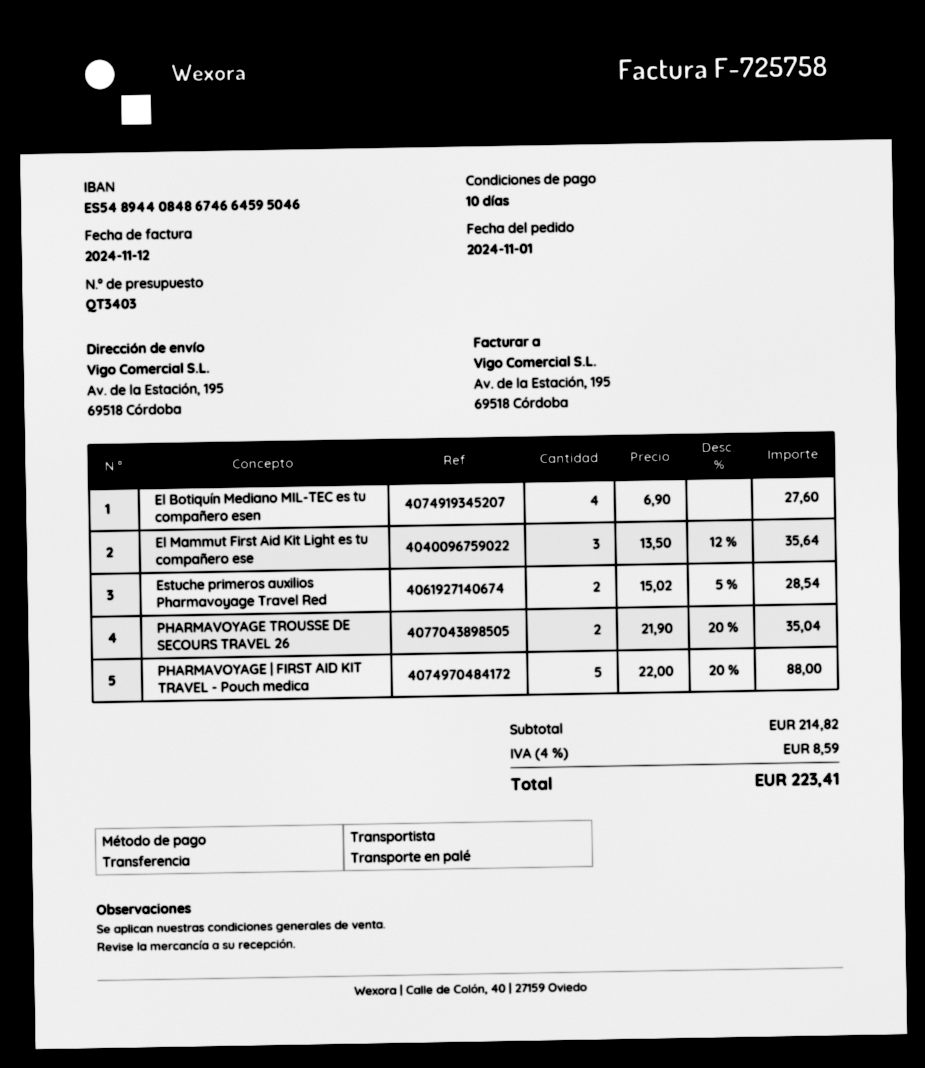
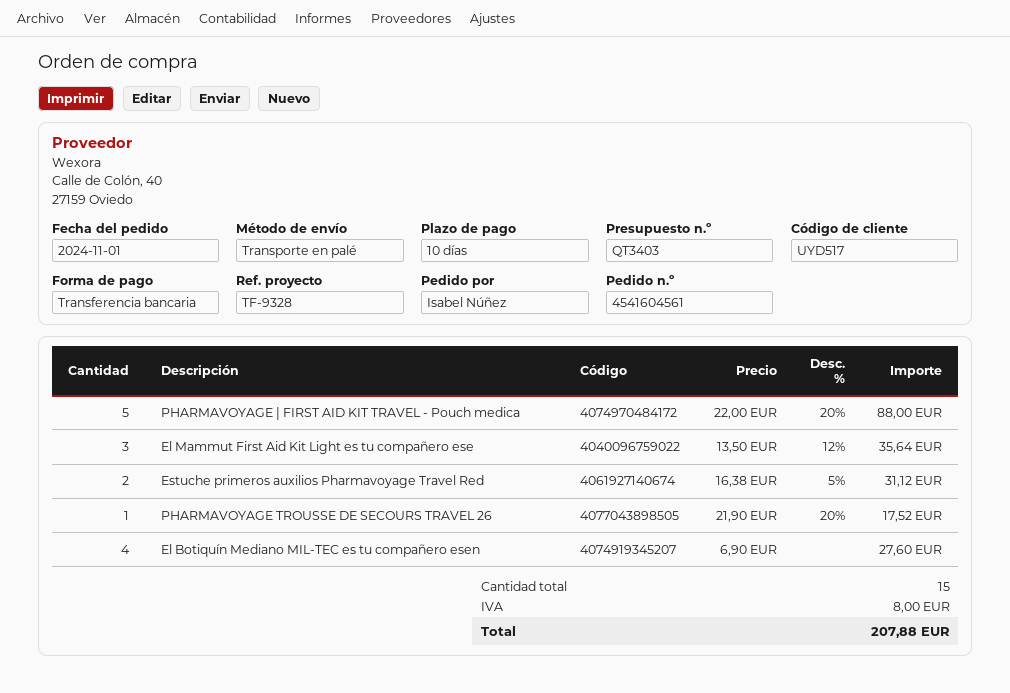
Estuche primeros auxilios Pharmavoyage Travel Red: 2 x 15.02 - 5% = 28.54 -> 2 x 16.38 - 5% = 31.12
PHARMAVOYAGE TROUSSE DE SECOURS TRAVEL 26: 2 x 21.90 - 20% = 35.04 -> 1 x 21.90 - 20% = 17.52
tax: 8.59 -> 8.00
total: 223.41 -> 207.88

